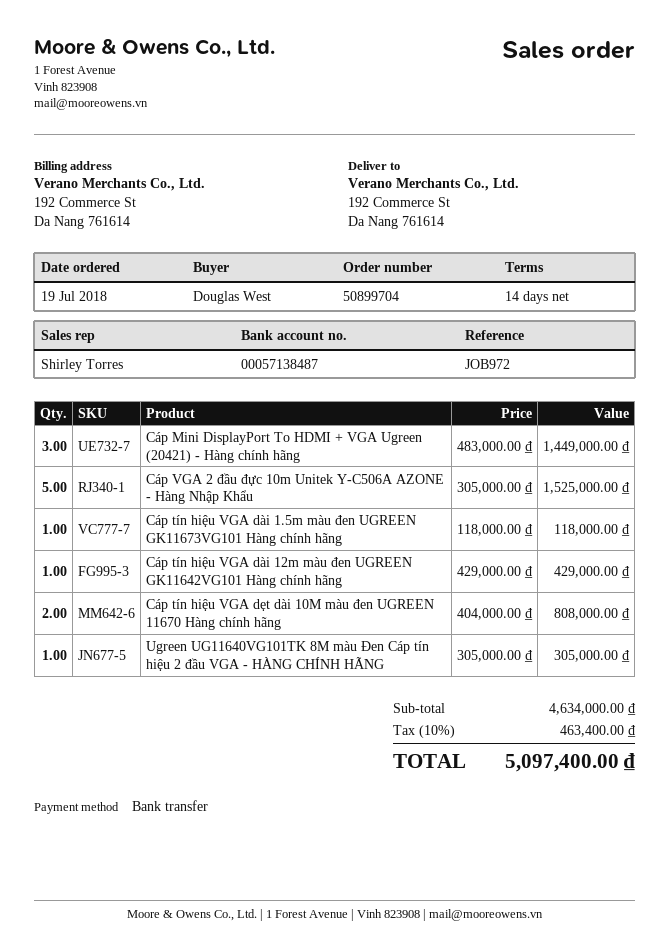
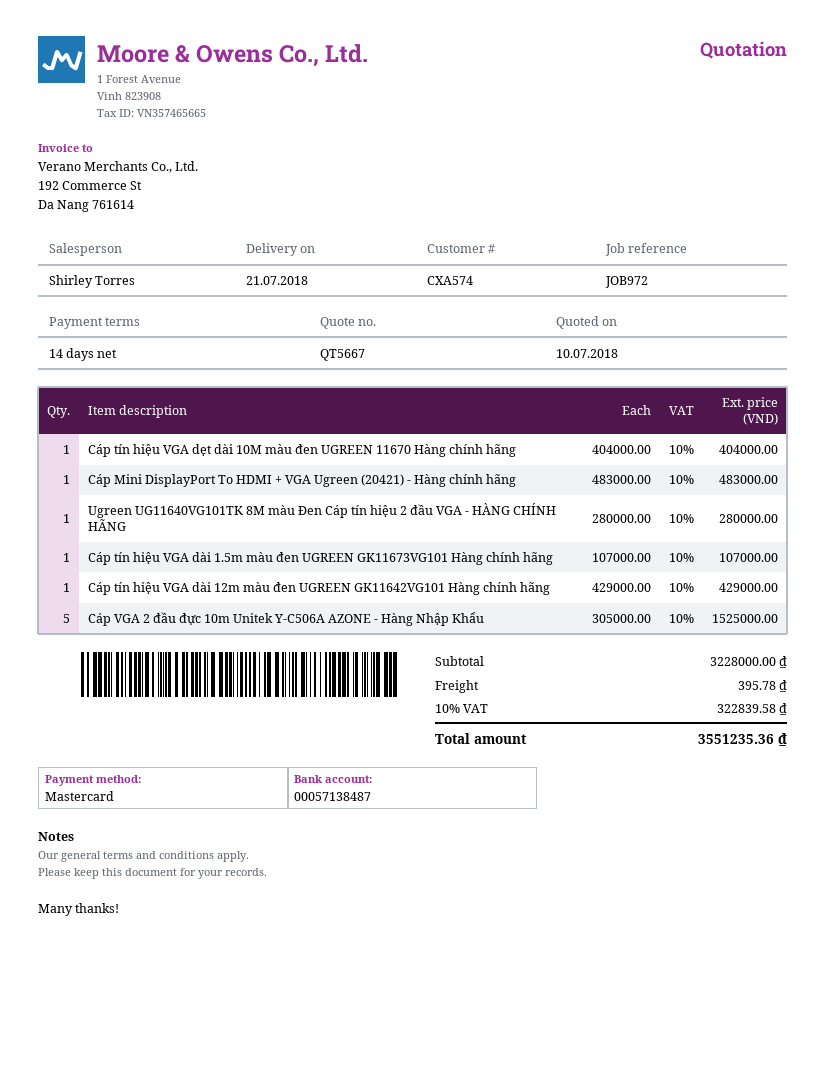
payment method: bank transfer -> Mastercard
Cáp Mini DisplayPort To HDMI + VGA Ugreen (20421) - Hàng chính hãng: 3 x 483000.00 = 1449000.00 -> 1 x 483000.00 = 483000.00
Cáp tín hiệu VGA dài 1.5m màu đen UGREEN GK11673VG101 Hàng chính hãng: 1 x 118000.00 = 118000.00 -> 1 x 107000.00 = 107000.00
Cáp tín hiệu VGA dẹt dài 10M màu đen UGREEN 11670 Hàng chính hãng: 2 x 404000.00 = 808000.00 -> 1 x 404000.00 = 404000.00
Ugreen UG11640VG101TK 8M màu Đen Cáp tín hiệu 2 đầu VGA - HÀNG CHÍNH HÃNG: 1 x 305000.00 = 305000.00 -> 1 x 280000.00 = 280000.00
subtotal: 4634000.00 -> 3228000.00
shipping: none -> 395.78
tax: 10% = 463400.00 -> 10% = 322839.58
total: 5097400.00 -> 3551235.36

